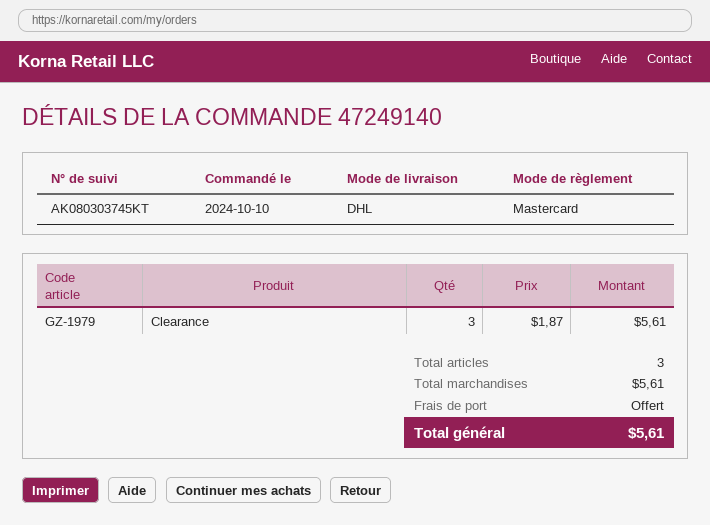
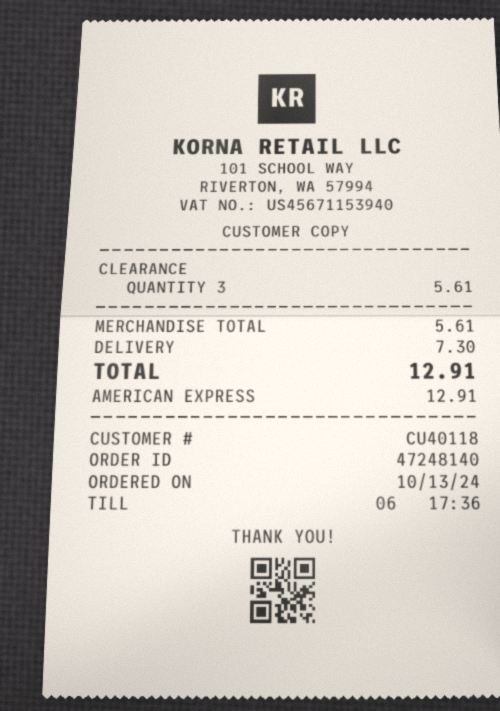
order number: 47249140 -> 47248140
order date: 2024-10-10 -> 2024-10-13
payment method: Mastercard -> American Express
shipping: 0.00 -> 7.30
total: 5.61 -> 12.91

